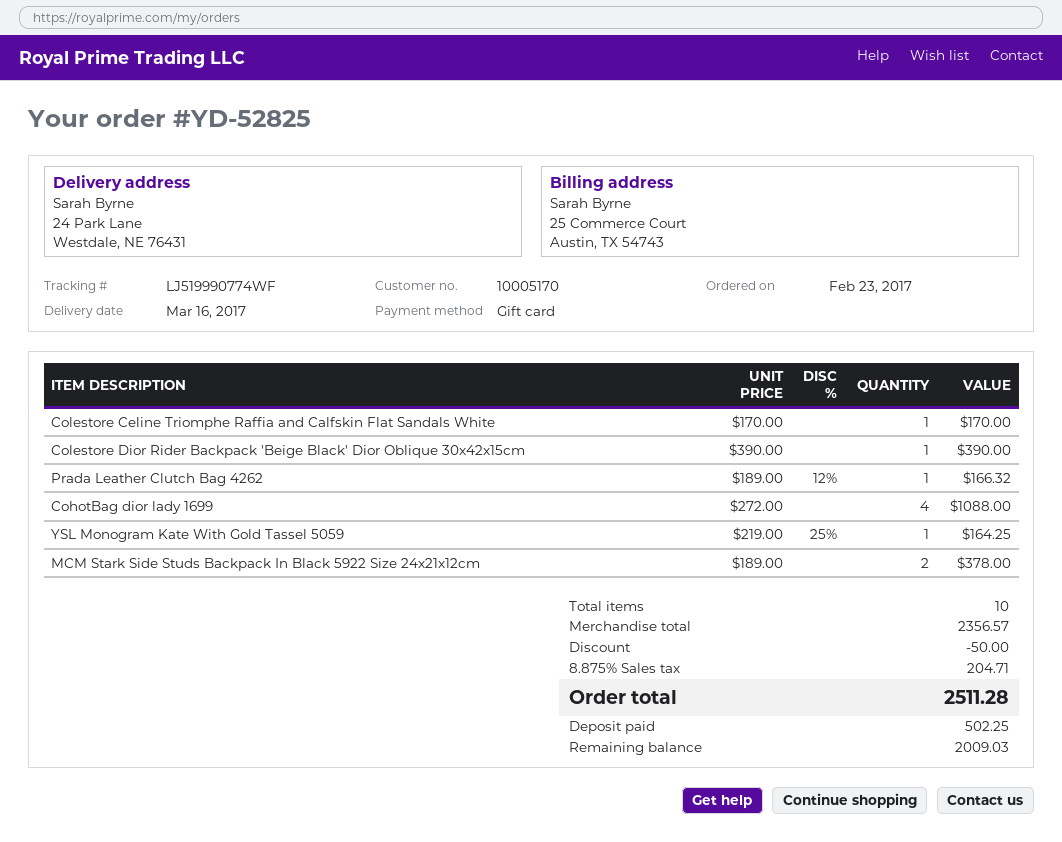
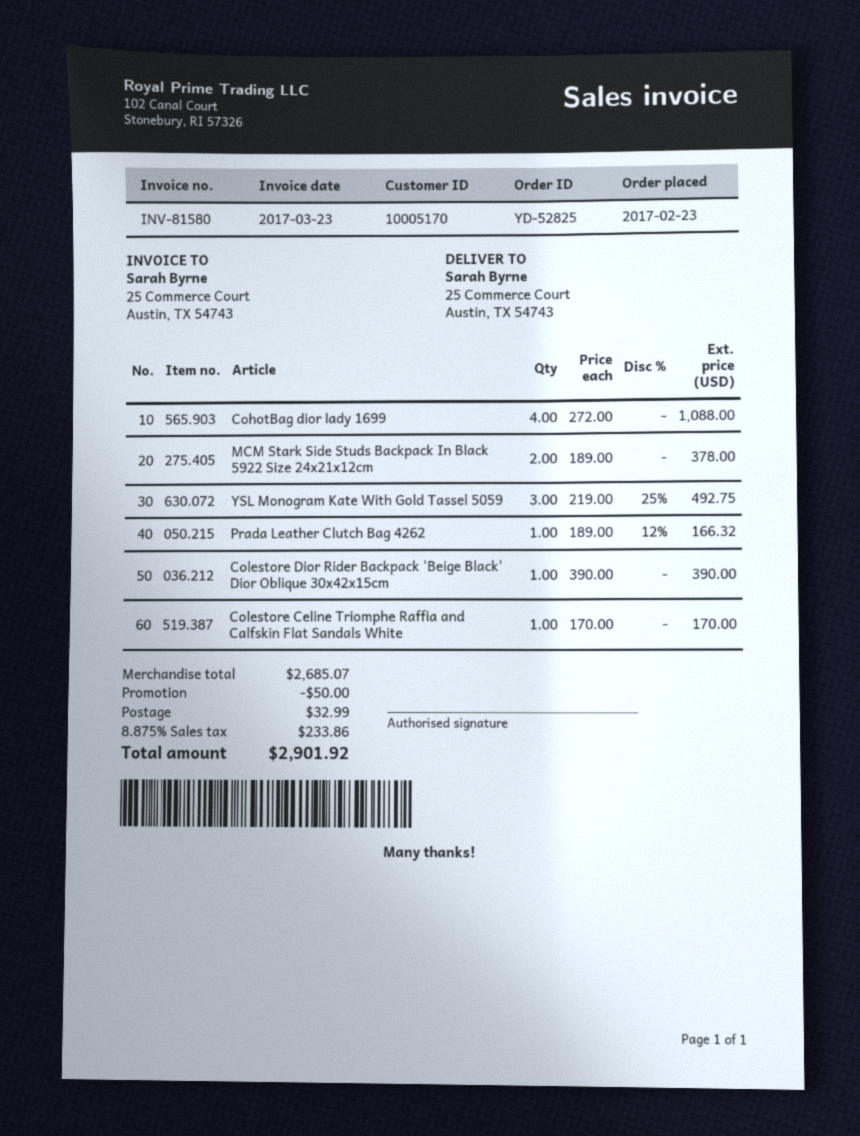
ship to: 24 Park Lane, Westdale, NE 76431 -> 25 Commerce Court, Austin, TX 54743
YSL Monogram Kate With Gold Tassel 5059: 1 x 219.00 - 25% = 164.25 -> 3 x 219.00 - 25% = 492.75
subtotal: 2356.57 -> 2685.07
shipping: none -> 32.99
tax: 8.875% = 204.71 -> 8.875% = 233.86
total: 2511.28 -> 2901.92

